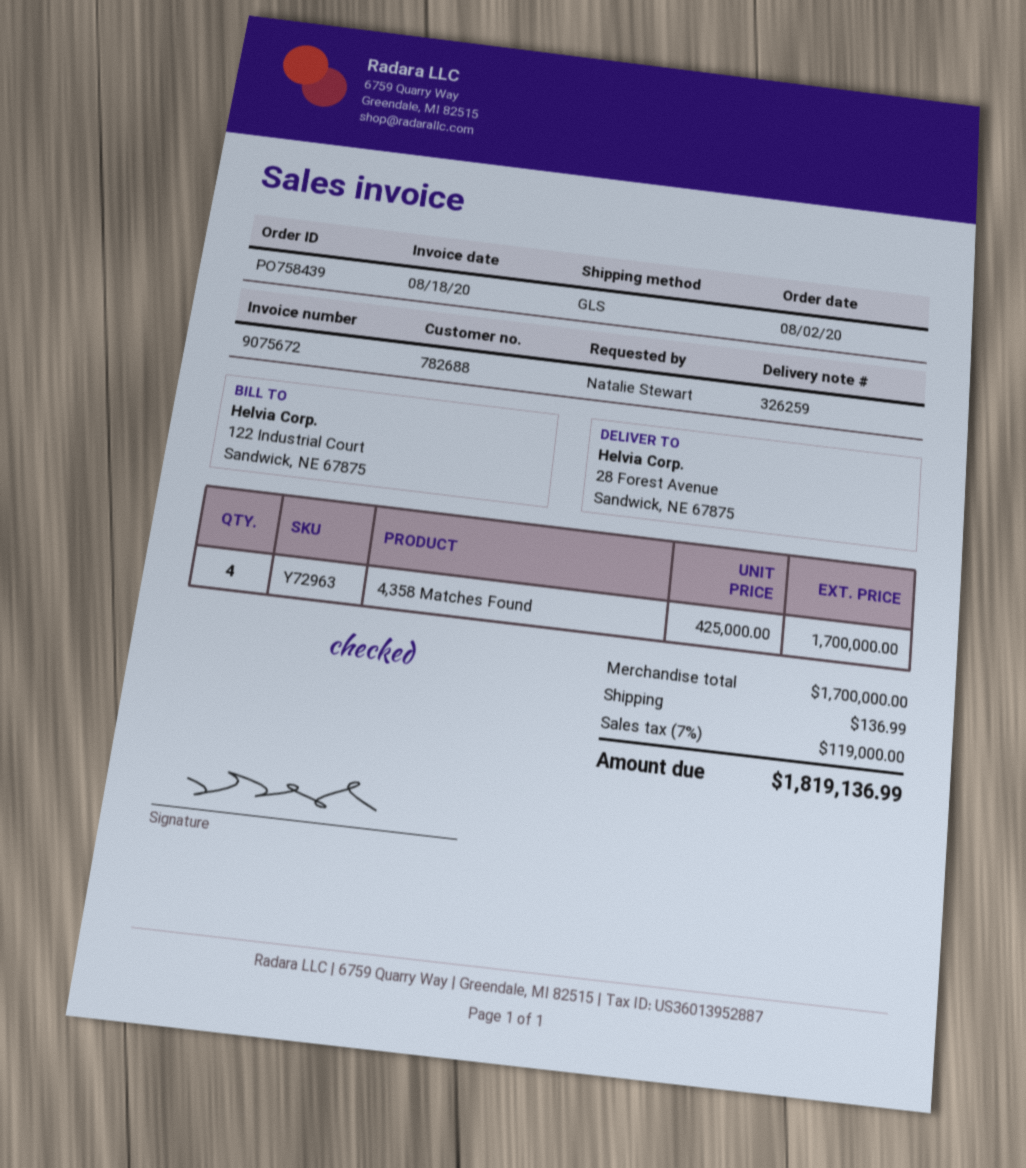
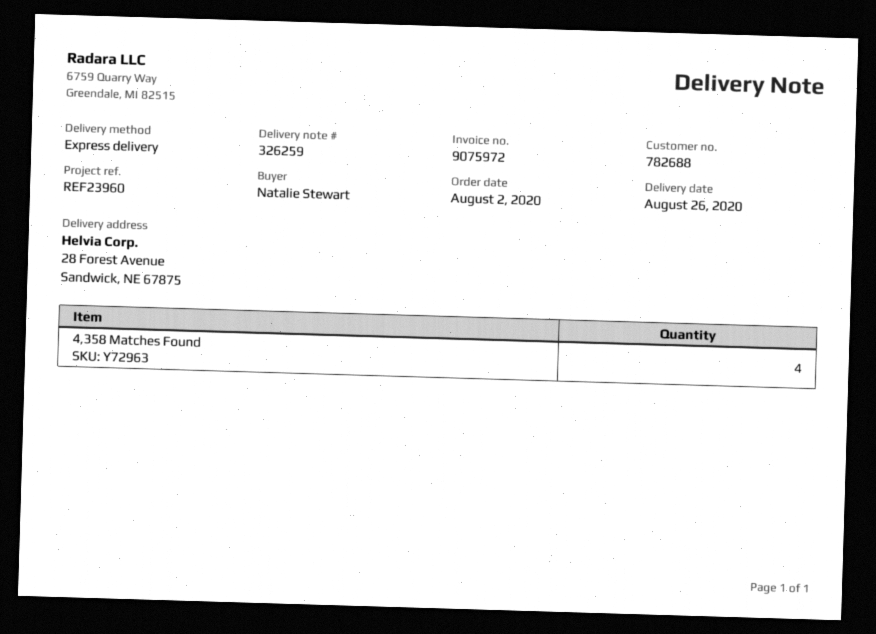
invoice number: 9075672 -> 9075972
shipping method: GLS -> express

